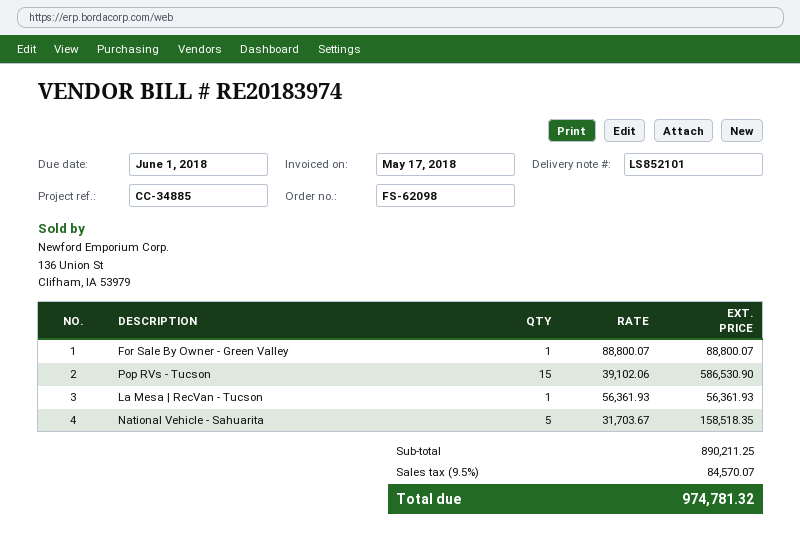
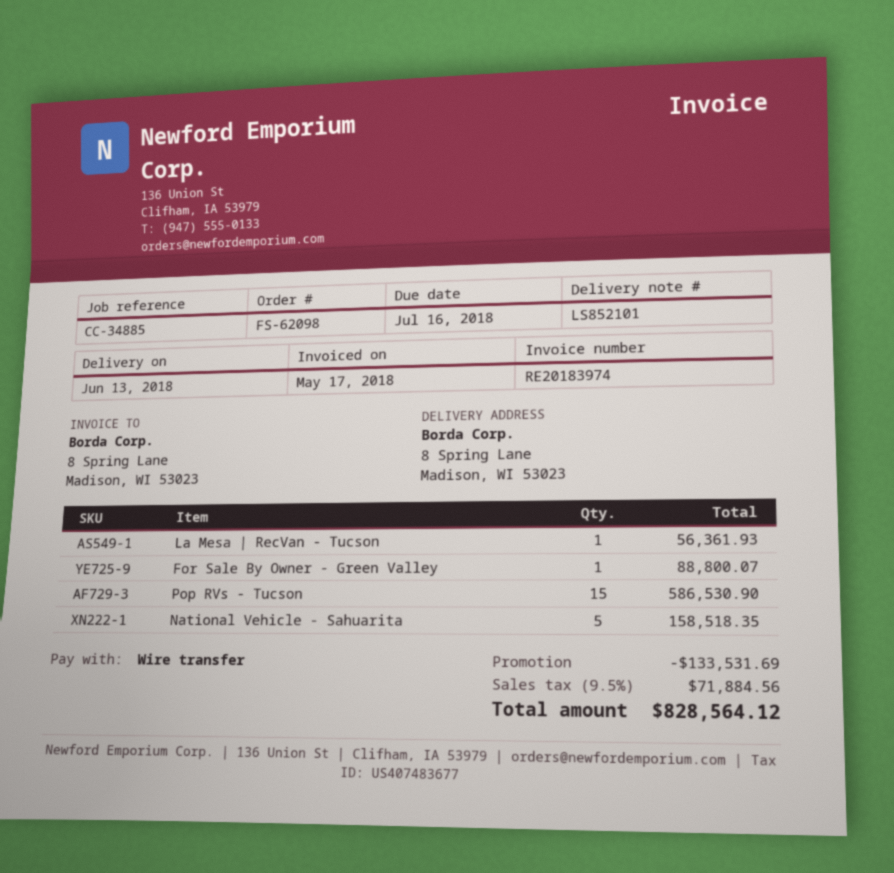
due date: 2018-06-01 -> 2018-07-16
discount: none -> 133531.69
tax: 9.5% = 84570.07 -> 9.5% = 71884.56
total: 974781.32 -> 828564.12

